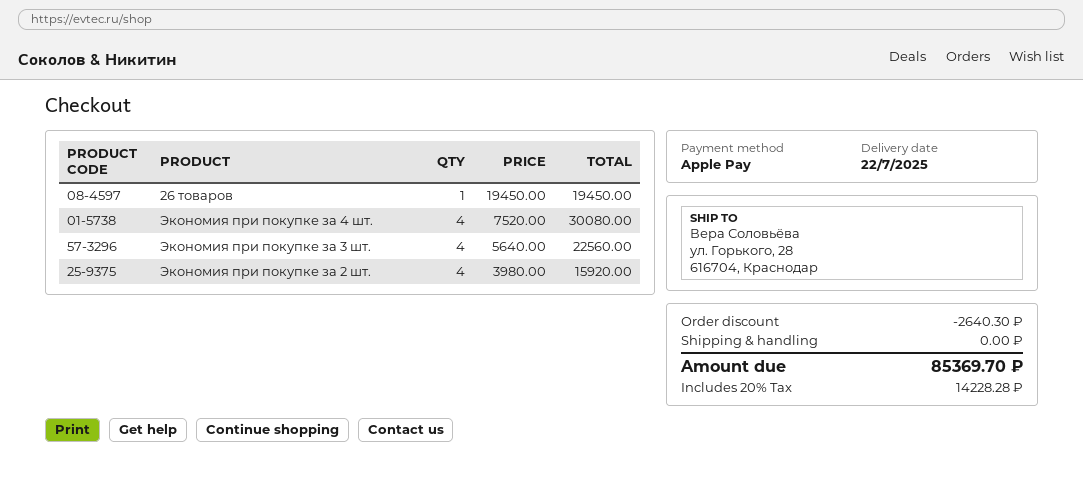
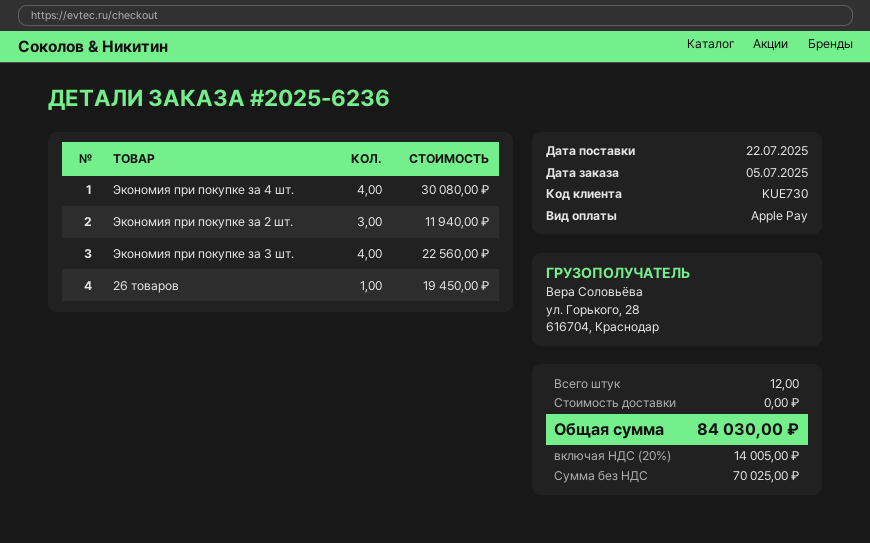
Экономия при покупке за 2 шт.: 4 for 15920.00 -> 3 for 11940.00
discount: 2640.30 -> none
tax: 20% = 14228.28 -> 20% = 14005.00
total: 85369.70 -> 84030.00

